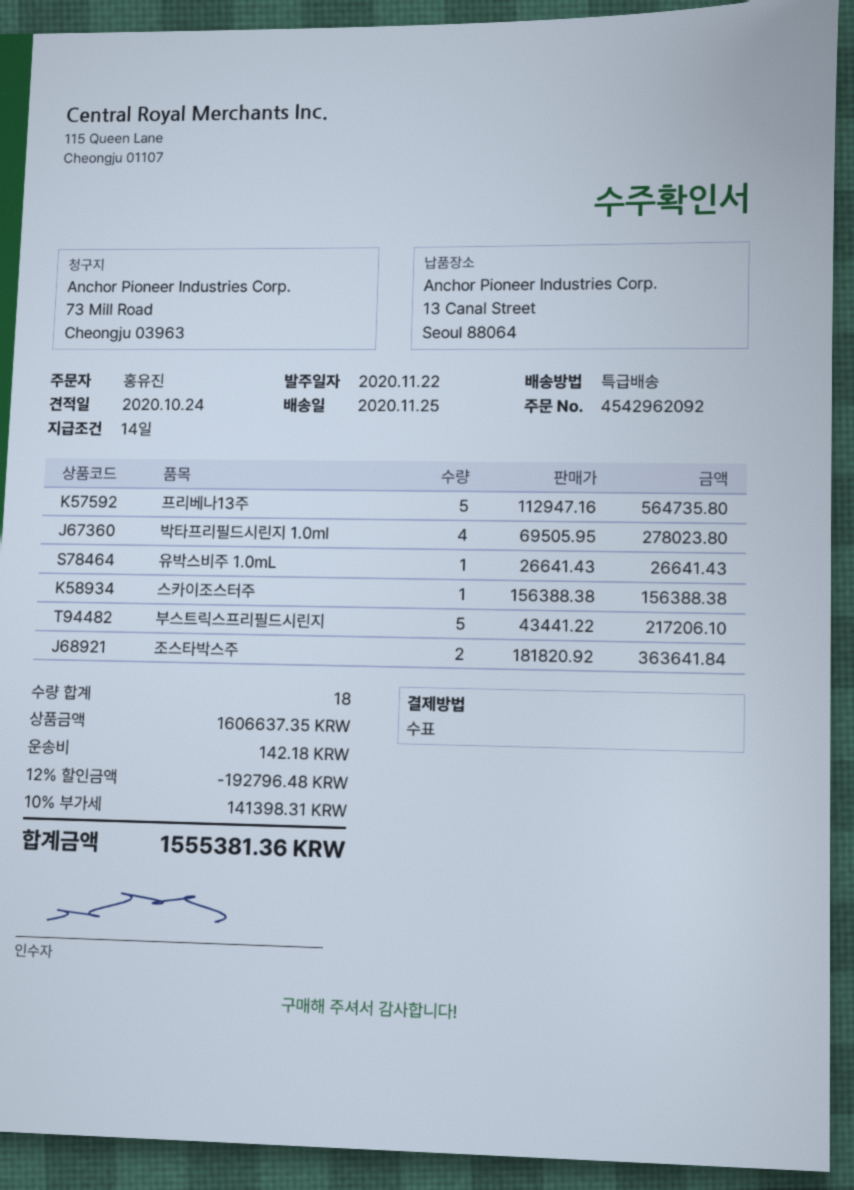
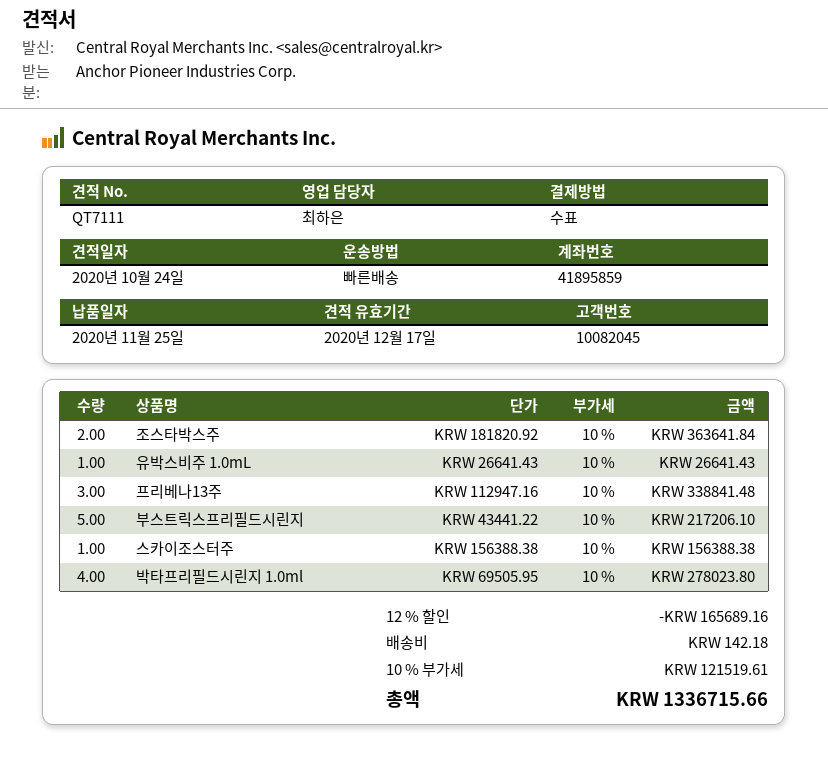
프리베나13주: 5 x 112947.16 = 564735.80 -> 3 x 112947.16 = 338841.48
discount: 12% = 192796.48 -> 12% = 165689.16
tax: 10% = 141398.31 -> 10% = 121519.61
total: 1555381.36 -> 1336715.66

